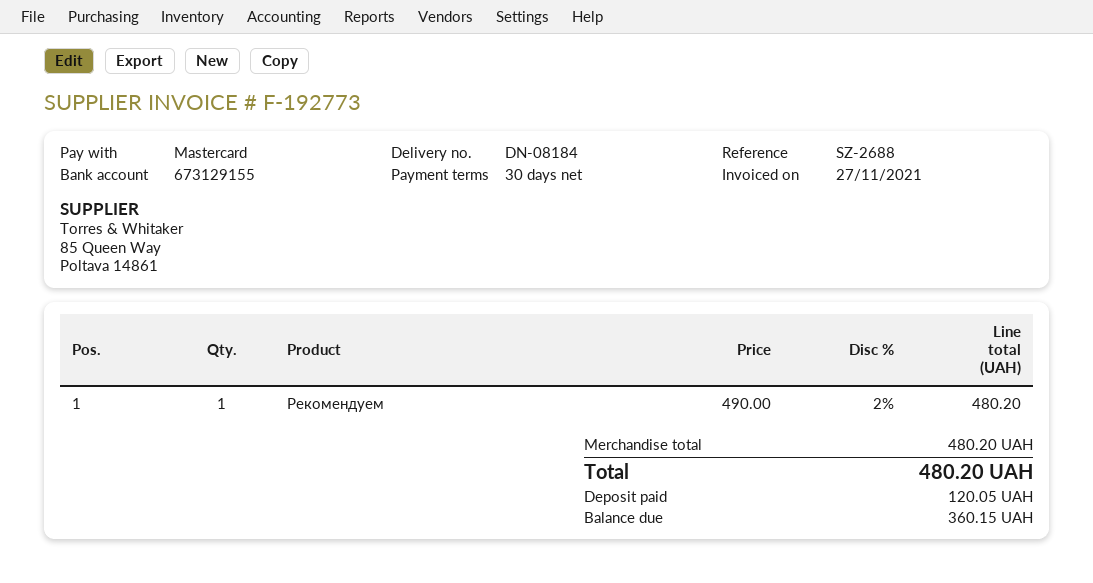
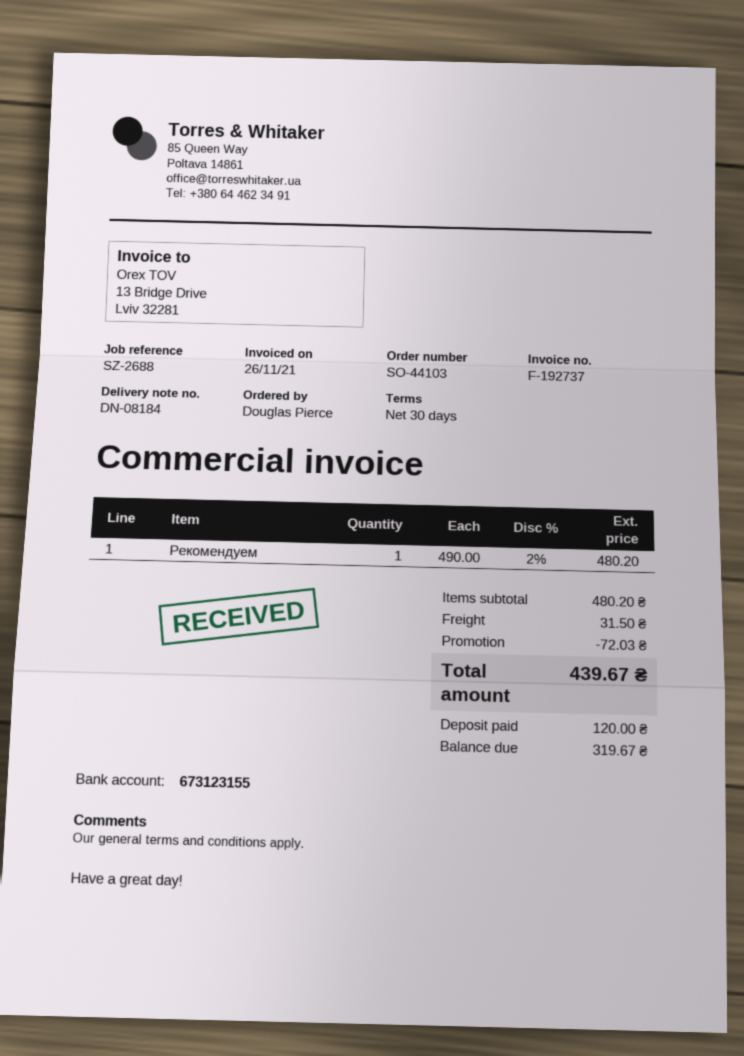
invoice number: F-192773 -> F-192737
invoice date: 2021-11-27 -> 2021-11-26
bank account: 673129155 -> 673123155
discount: none -> 72.03
shipping: none -> 31.50
total: 480.20 -> 439.67
deposit: 120.05 -> 120.00
balance: 360.15 -> 319.67

